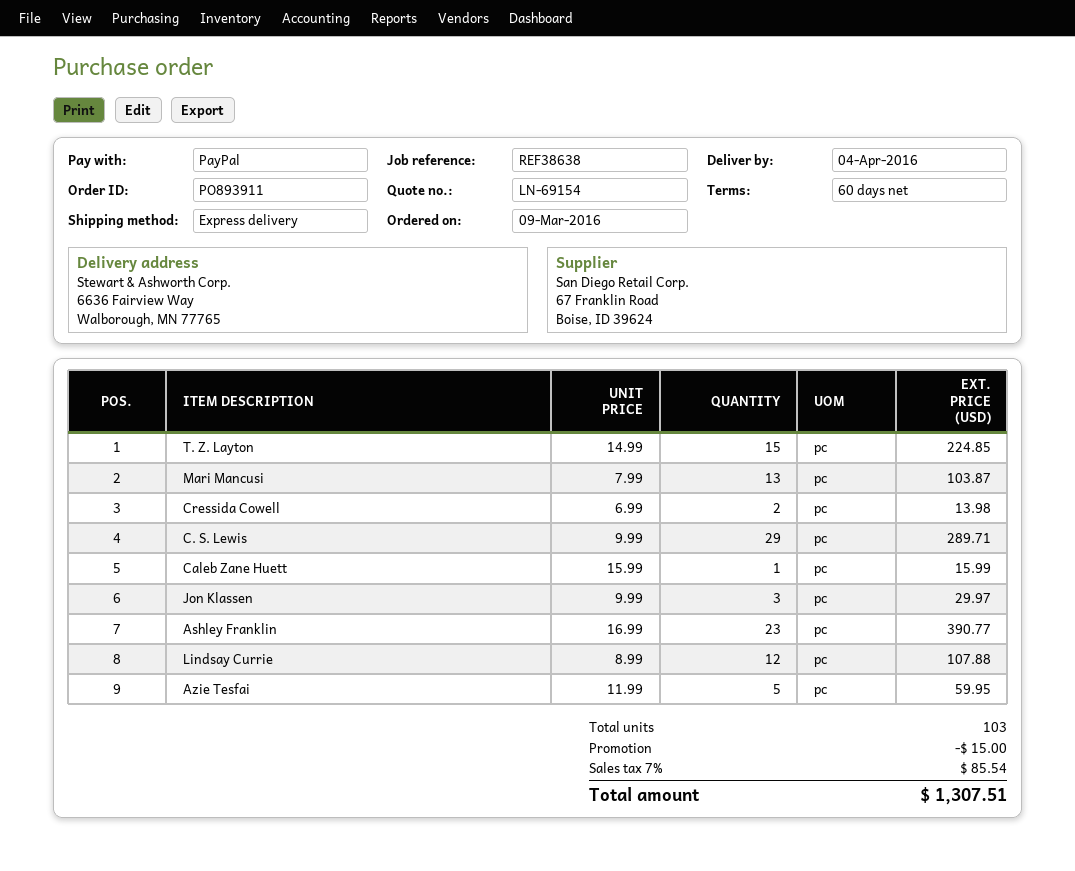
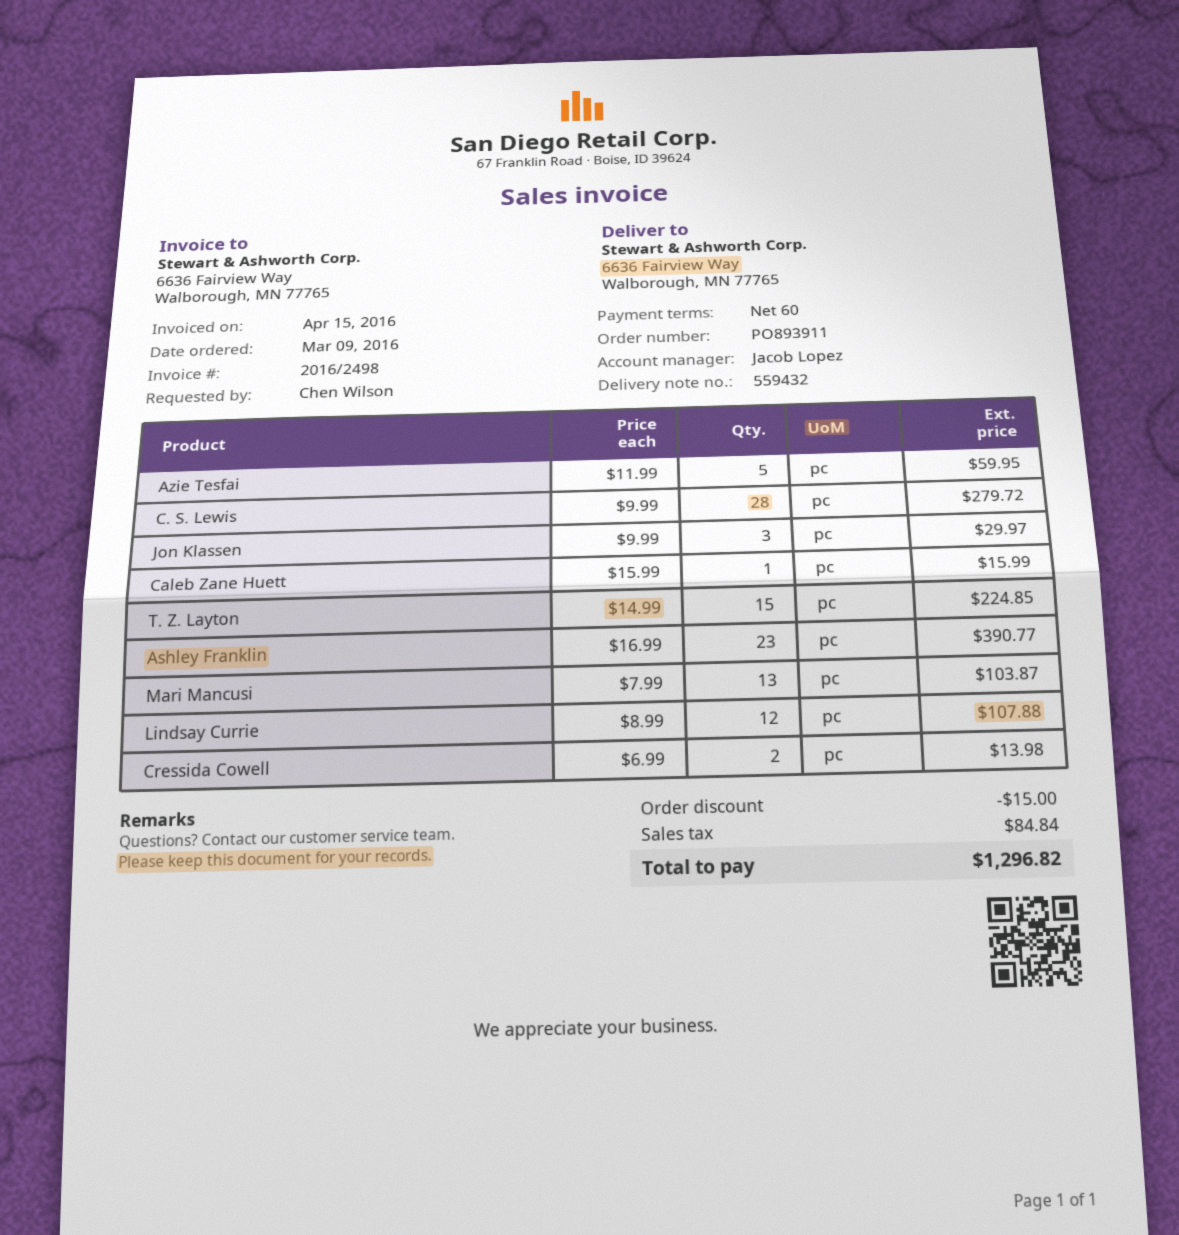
C. S. Lewis: 29 x 9.99 = 289.71 -> 28 x 9.99 = 279.72
tax: 85.54 -> 84.84
total: 1307.51 -> 1296.82

